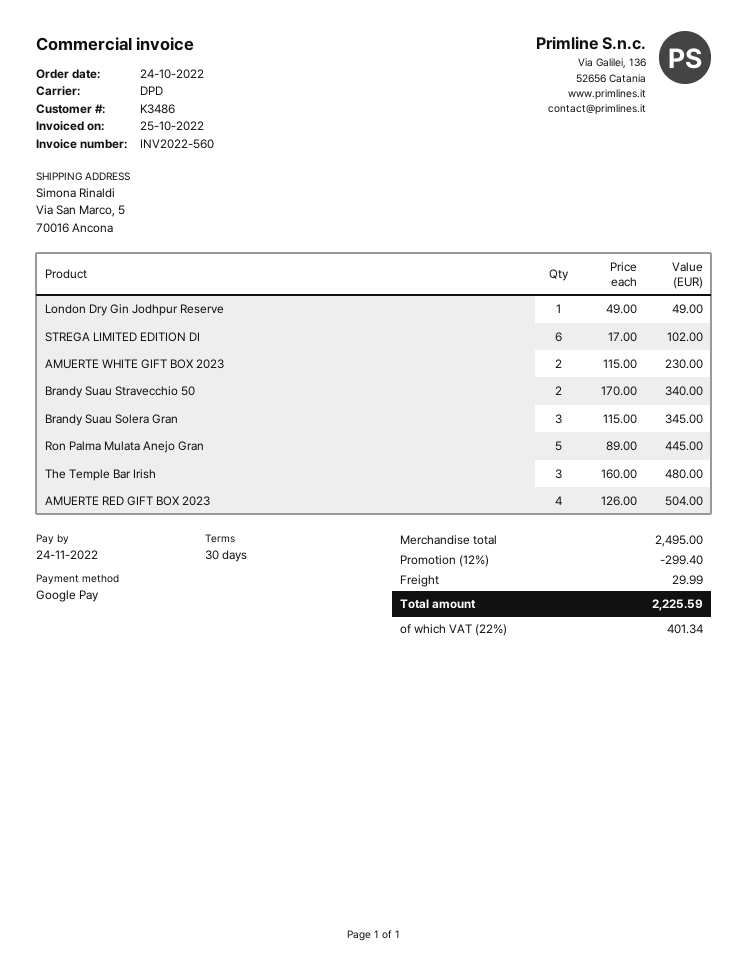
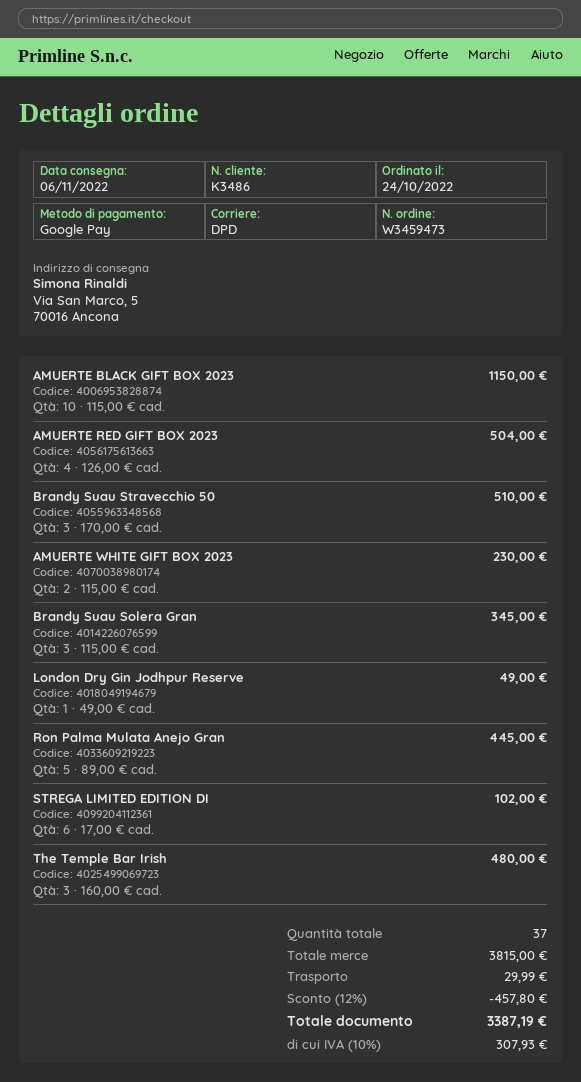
Brandy Suau Stravecchio 50: 2 x 170.00 = 340.00 -> 3 x 170.00 = 510.00
AMUERTE BLACK GIFT BOX 2023: none -> 10 x 115.00 = 1150.00
subtotal: 2495.00 -> 3815.00
discount: 12% = 299.40 -> 12% = 457.80
tax: 22% = 401.34 -> 10% = 307.93
total: 2225.59 -> 3387.19

